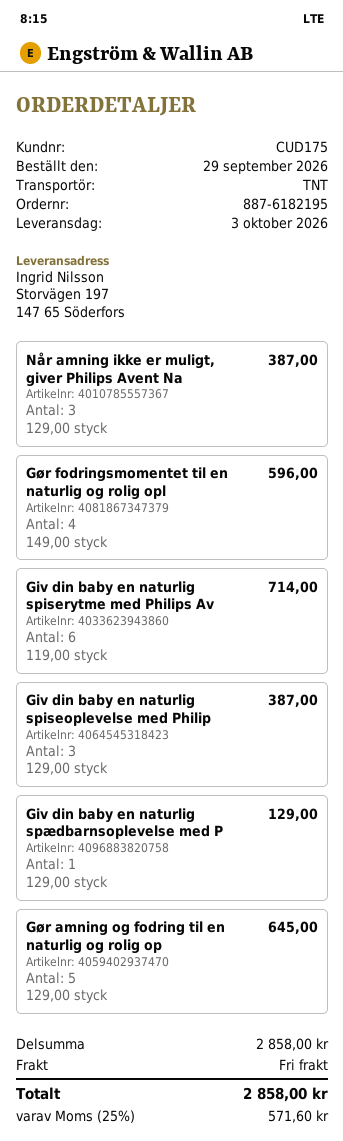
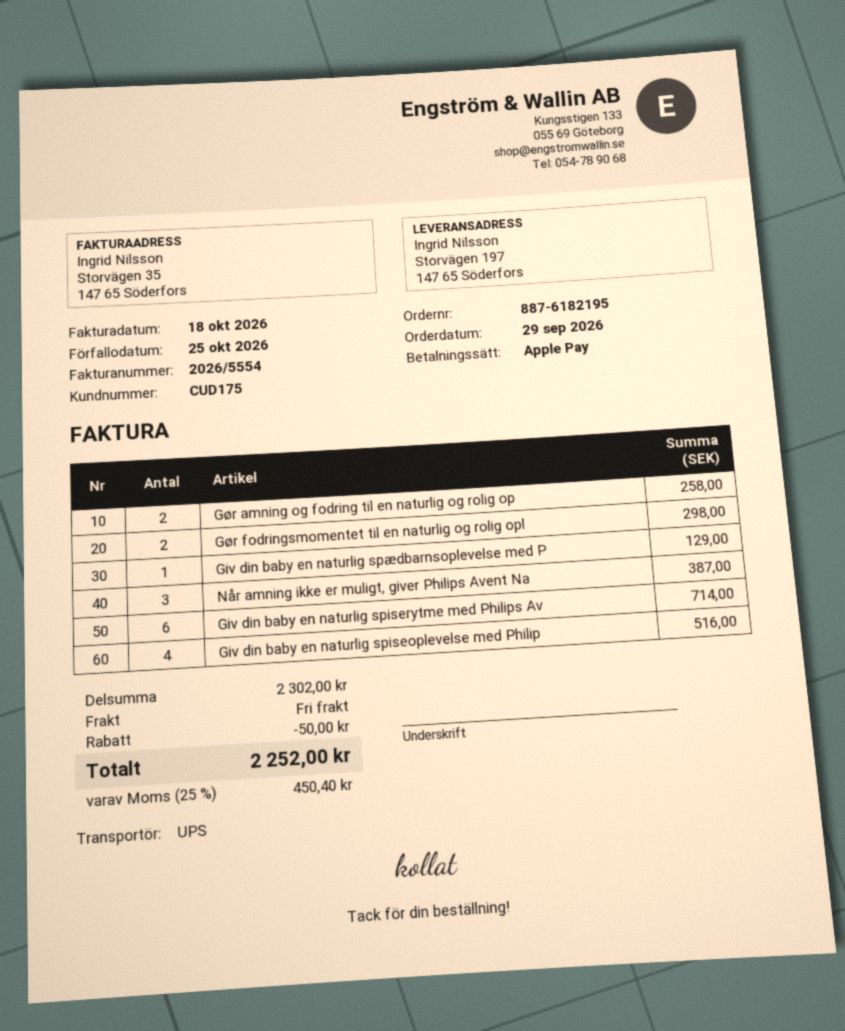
shipping method: TNT -> UPS
Gør fodringsmomentet til en naturlig og rolig opl: 4 for 596.00 -> 2 for 298.00
Giv din baby en naturlig spiseoplevelse med Philip: 3 for 387.00 -> 4 for 516.00
Gør amning og fodring til en naturlig og rolig op: 5 for 645.00 -> 2 for 258.00
subtotal: 2858.00 -> 2302.00
discount: none -> 50.00
tax: 25% = 571.60 -> 25% = 450.40
total: 2858.00 -> 2252.00

